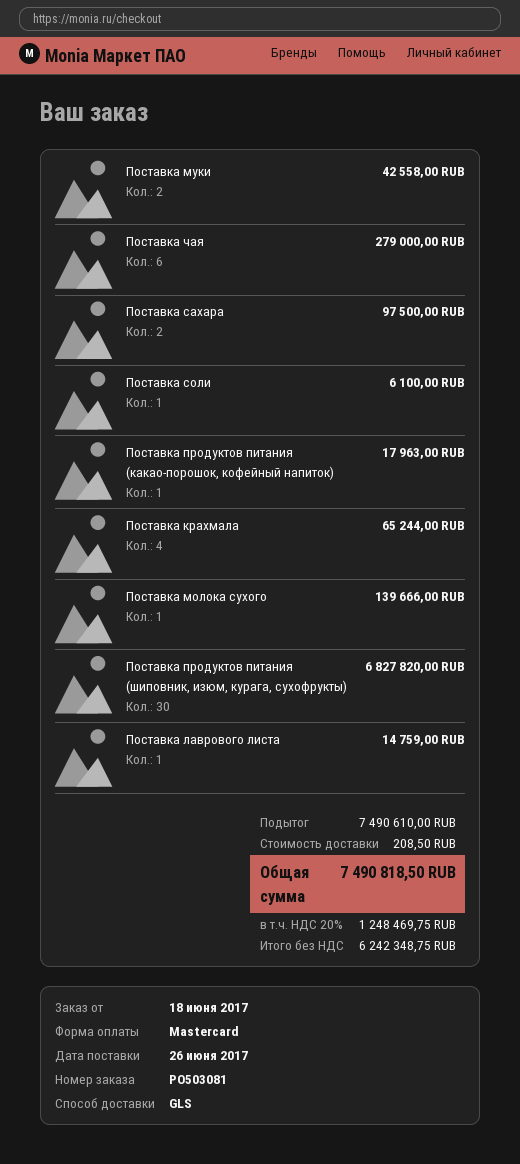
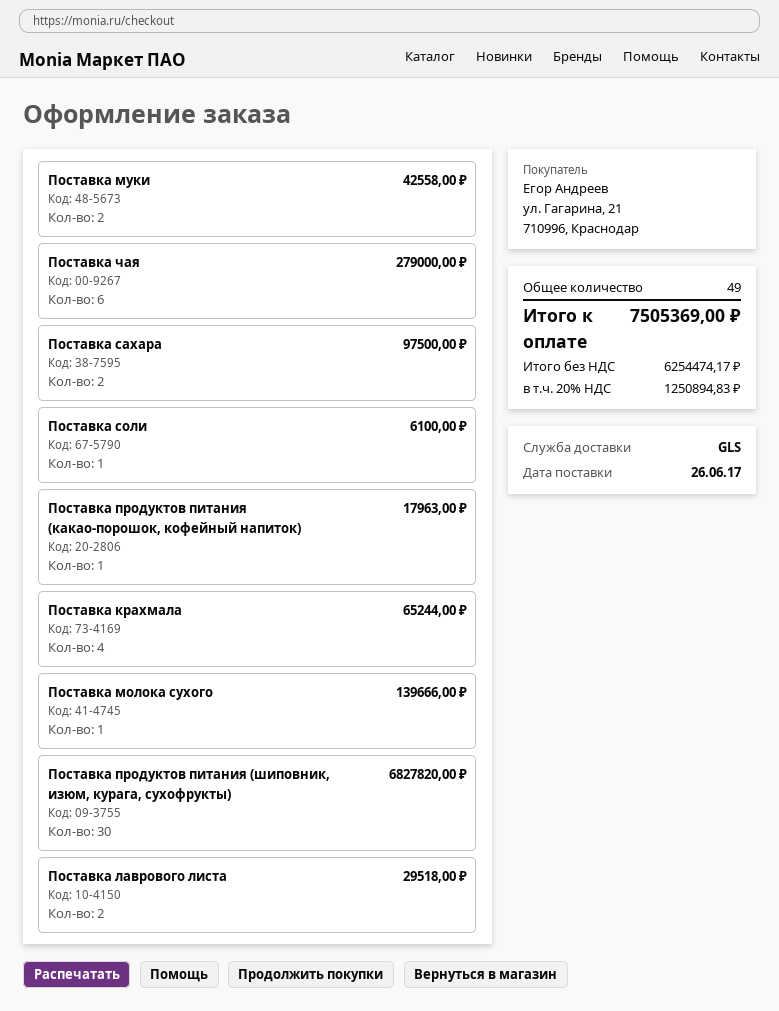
Поставка лаврового листа: 1 for 14759.00 -> 2 for 29518.00
shipping: 208.50 -> none
net: 6242348.75 -> 6254474.17
tax: 20% = 1248469.75 -> 20% = 1250894.83
total: 7490818.50 -> 7505369.00

